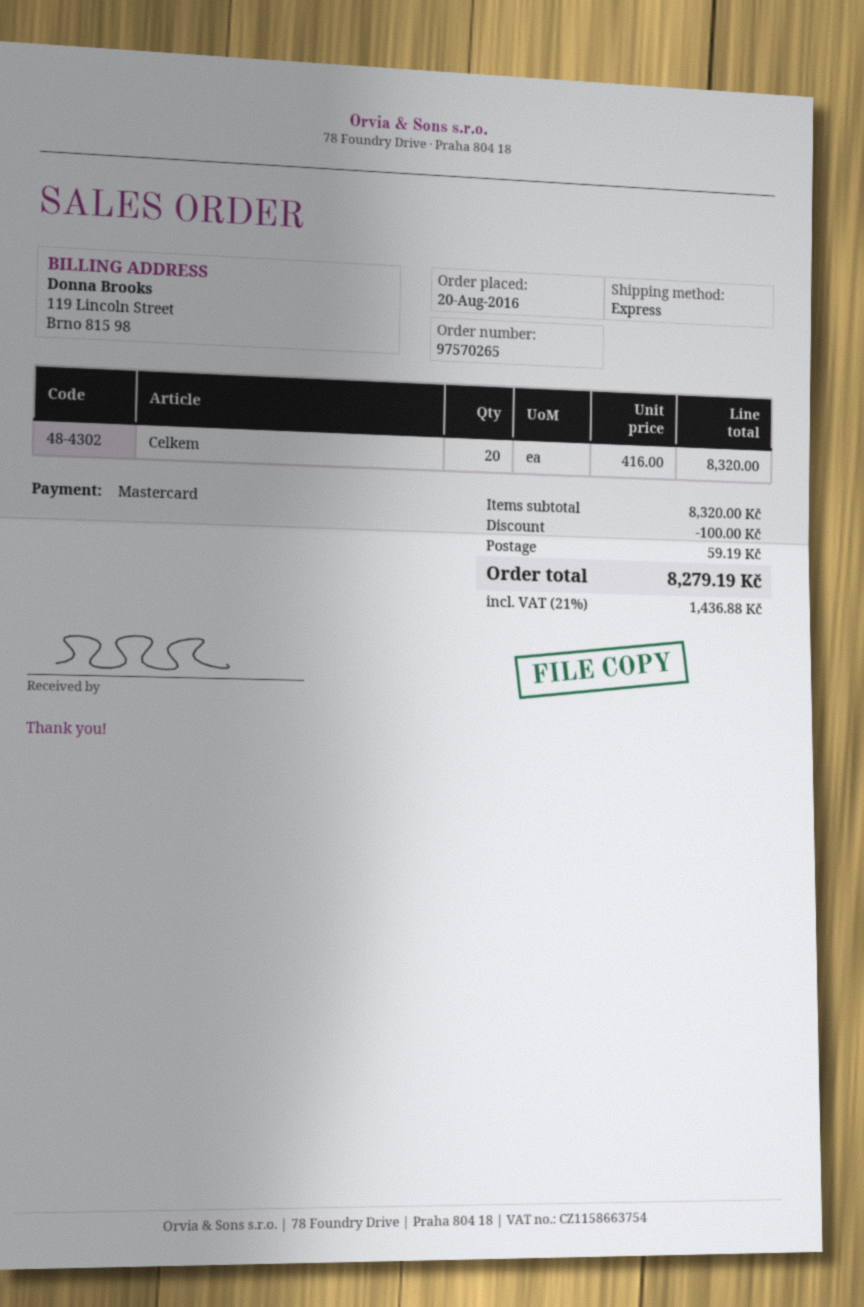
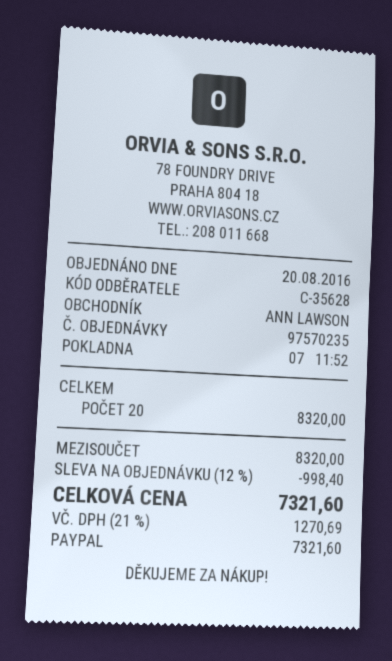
order number: 97570265 -> 97570235
payment method: Mastercard -> PayPal
discount: 100.00 -> 998.40
shipping: 59.19 -> none
tax: 21% = 1436.88 -> 21% = 1270.69
total: 8279.19 -> 7321.60

